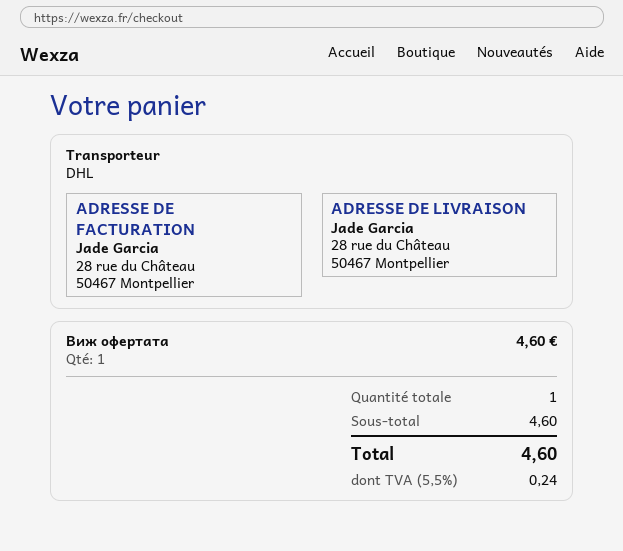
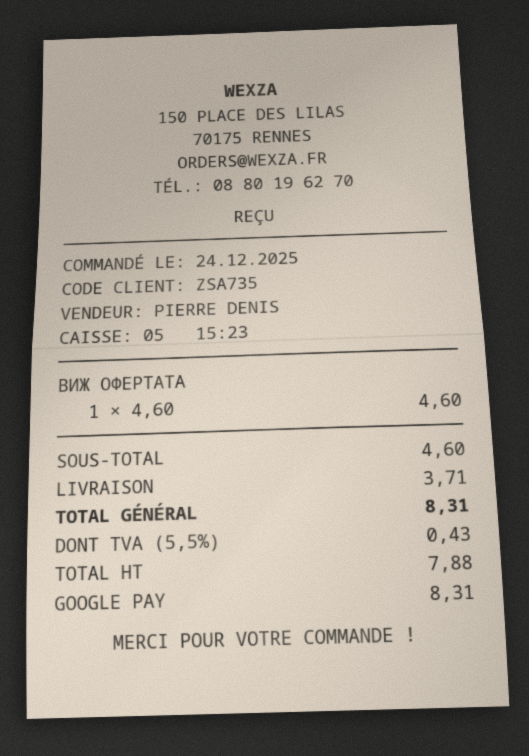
shipping: none -> 3.71
tax: 5.5% = 0.24 -> 5.5% = 0.43
total: 4.60 -> 8.31

